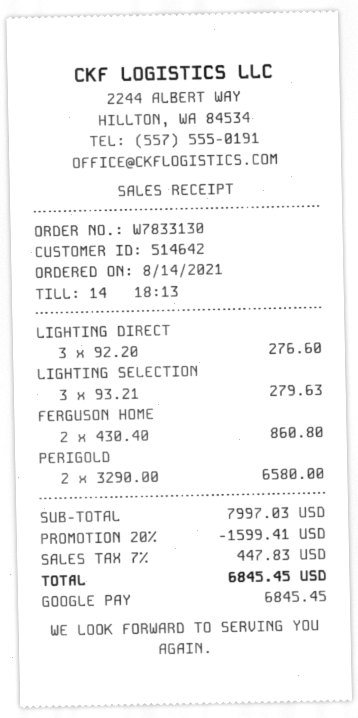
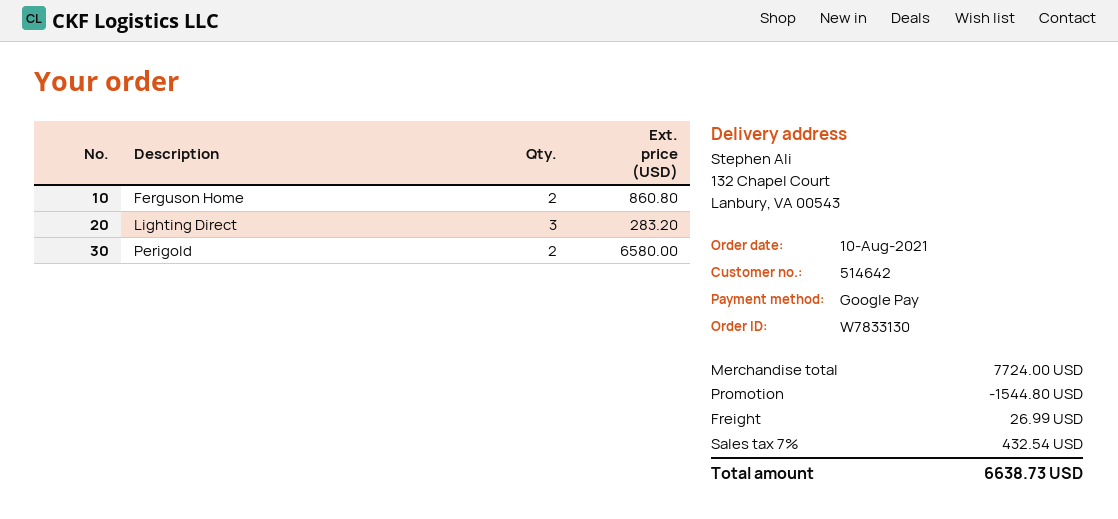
order date: 2021-08-14 -> 2021-08-10
LIGHTING DIRECT: 3 for 276.60 -> 3 for 283.20
LIGHTING SELECTION: 3 for 279.63 -> none
subtotal: 7997.03 -> 7724.00
discount: 1599.41 -> 1544.80
shipping: none -> 26.99
tax: 7% = 447.83 -> 7% = 432.54
total: 6845.45 -> 6638.73

